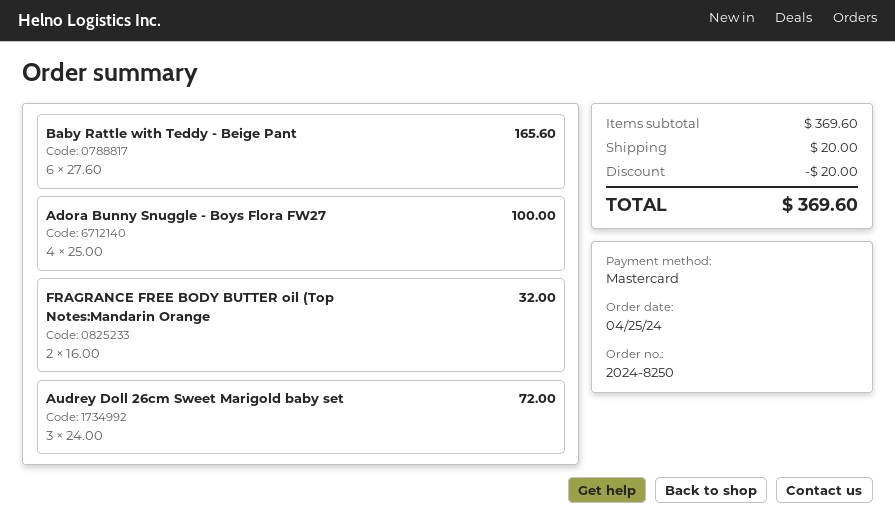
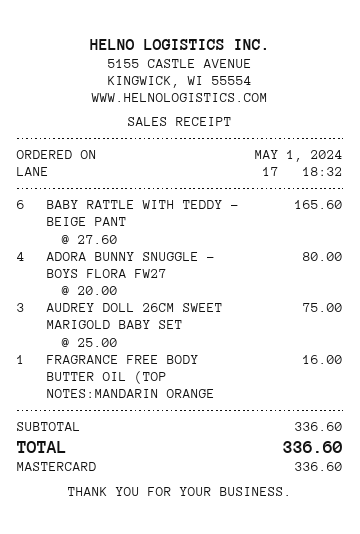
order date: 2024-04-25 -> 2024-05-01
Adora Bunny Snuggle - Boys Flora FW27: 4 x 25.00 = 100.00 -> 4 x 20.00 = 80.00
FRAGRANCE FREE BODY BUTTER oil (Top Notes:Mandarin Orange: 2 x 16.00 = 32.00 -> 1 x 16.00 = 16.00
Audrey Doll 26cm Sweet Marigold baby set: 3 x 24.00 = 72.00 -> 3 x 25.00 = 75.00
subtotal: 369.60 -> 336.60
discount: 20.00 -> none
shipping: 20.00 -> none
total: 369.60 -> 336.60

